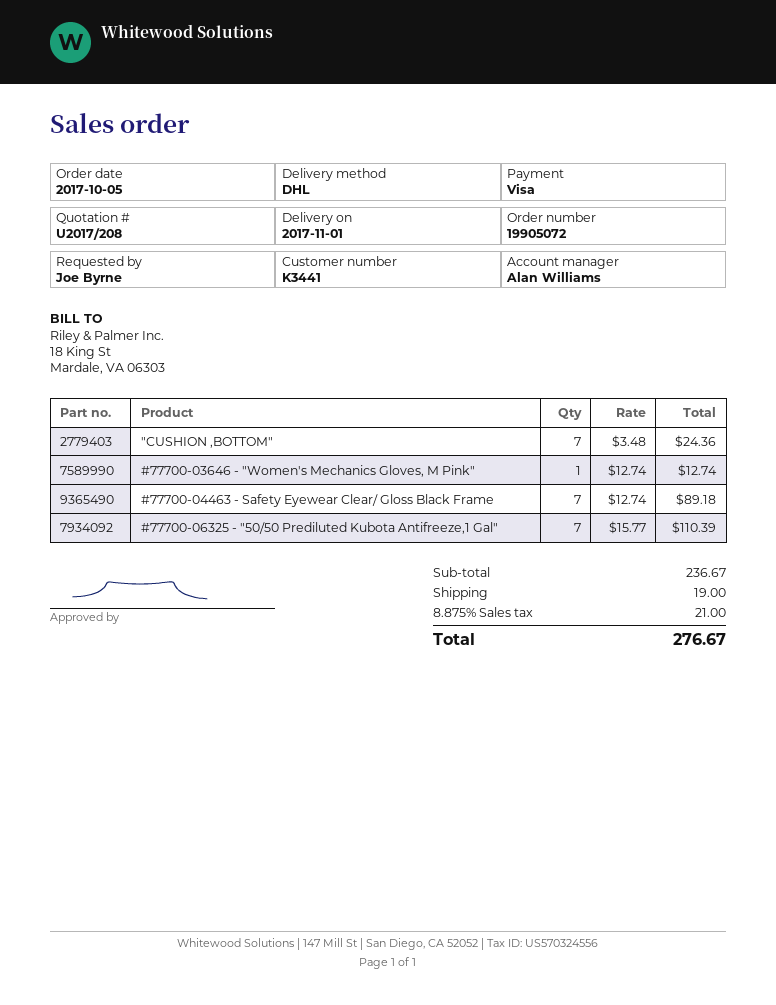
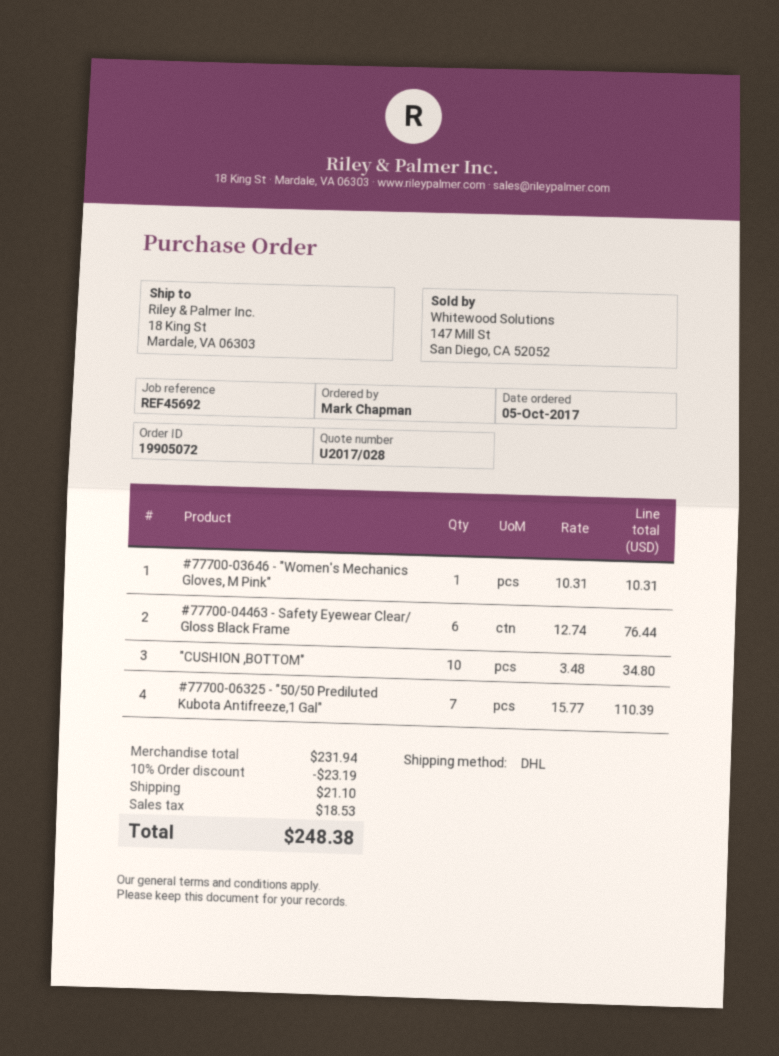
quote number: U2017/208 -> U2017/028
ordered by: Joe Byrne -> Mark Chapman
"CUSHION ,BOTTOM": 7 x 3.48 = 24.36 -> 10 x 3.48 = 34.80
#77700-03646 - "Women's Mechanics Gloves, M Pink": 1 x 12.74 = 12.74 -> 1 x 10.31 = 10.31
#77700-04463 - Safety Eyewear Clear/ Gloss Black Frame: 7 x 12.74 = 89.18 -> 6 x 12.74 = 76.44
subtotal: 236.67 -> 231.94
discount: none -> 10% = 23.19
shipping: 19.00 -> 21.10
tax: 21.00 -> 18.53
total: 276.67 -> 248.38

